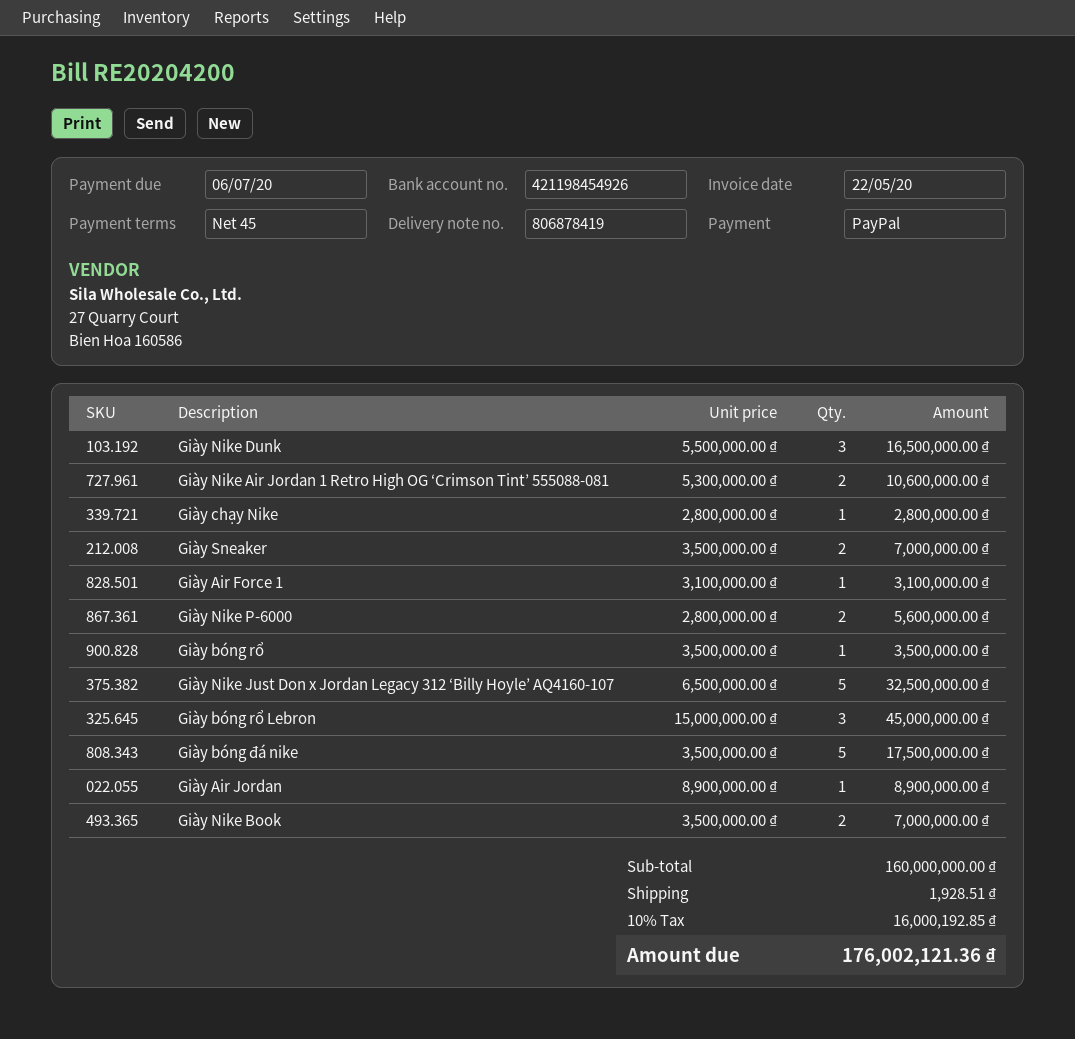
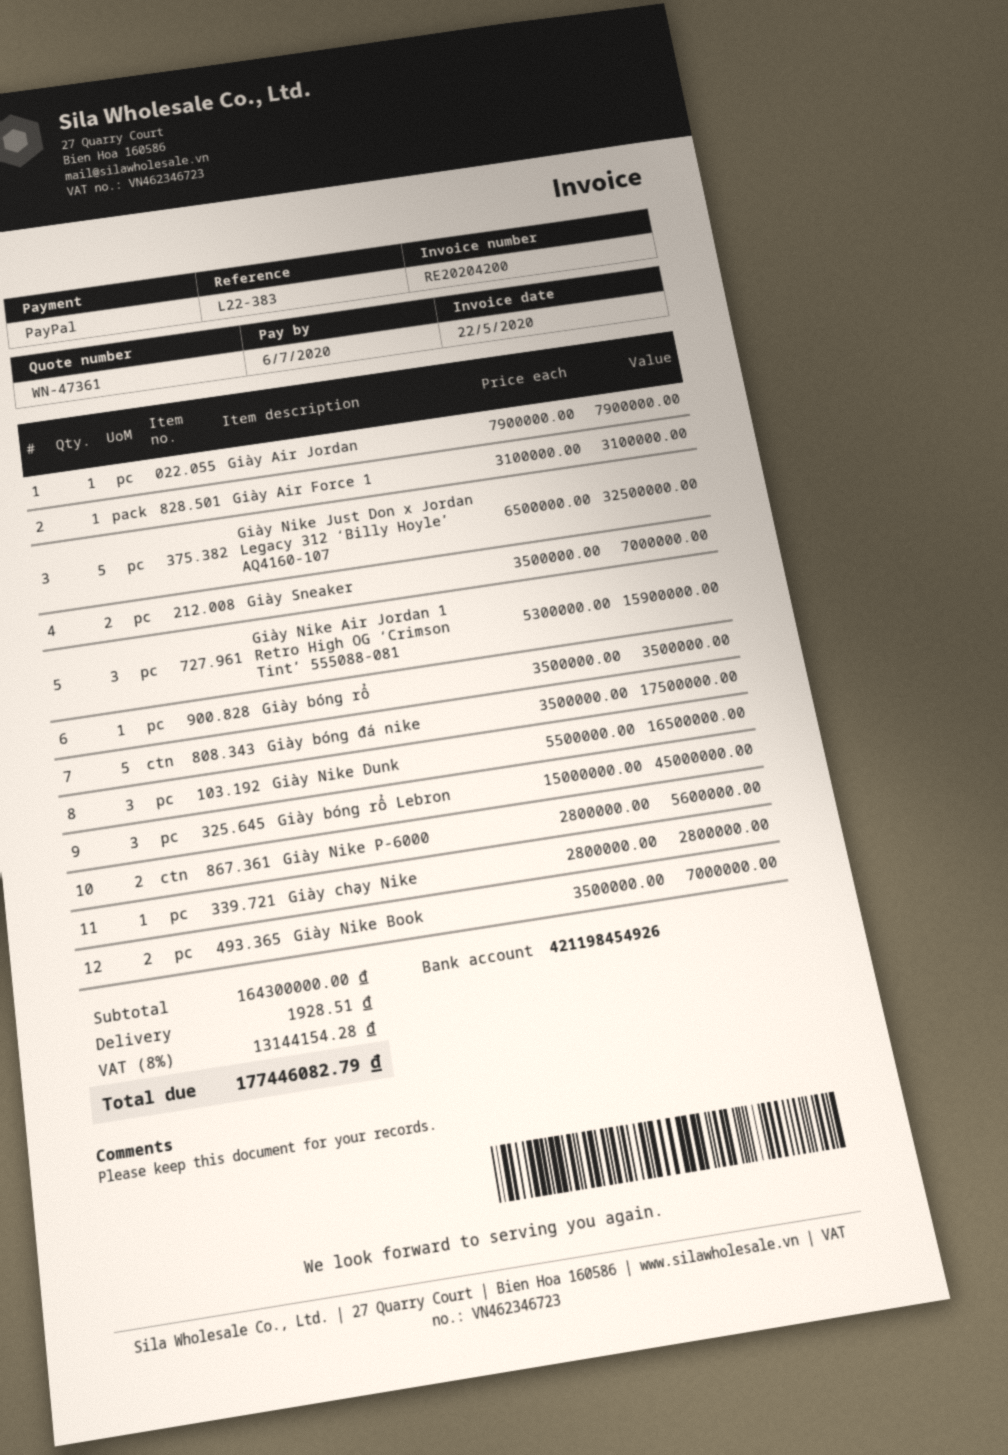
Giày Nike Air Jordan 1 Retro High OG ‘Crimson Tint’ 555088-081: 2 x 5300000.00 = 10600000.00 -> 3 x 5300000.00 = 15900000.00
Giày Air Jordan: 1 x 8900000.00 = 8900000.00 -> 1 x 7900000.00 = 7900000.00
subtotal: 160000000.00 -> 164300000.00
tax: 10% = 16000192.85 -> 8% = 13144154.28
total: 176002121.36 -> 177446082.79

